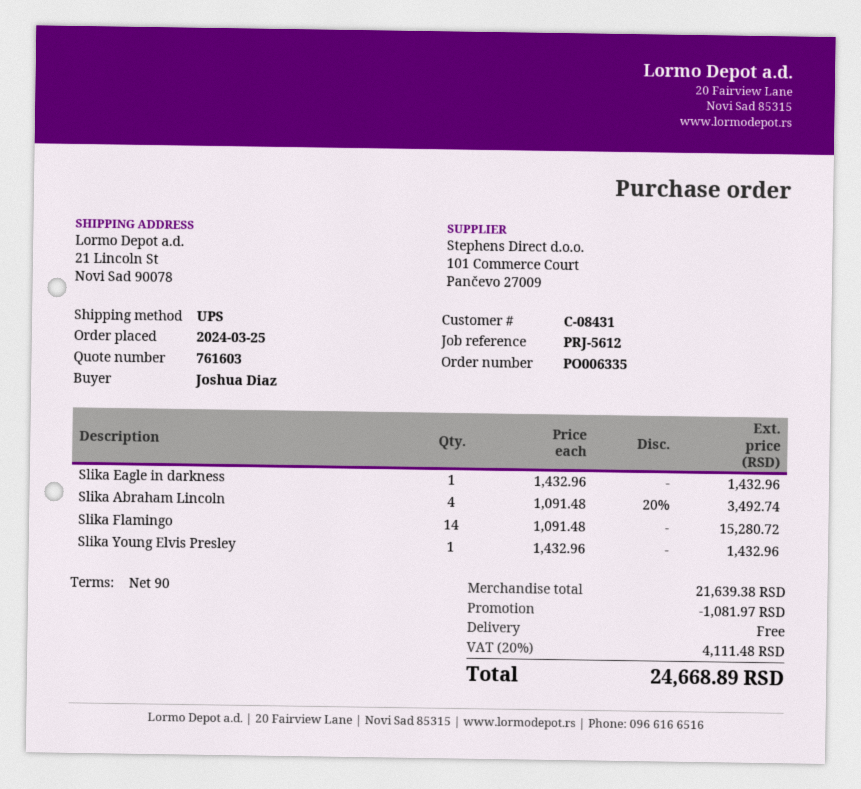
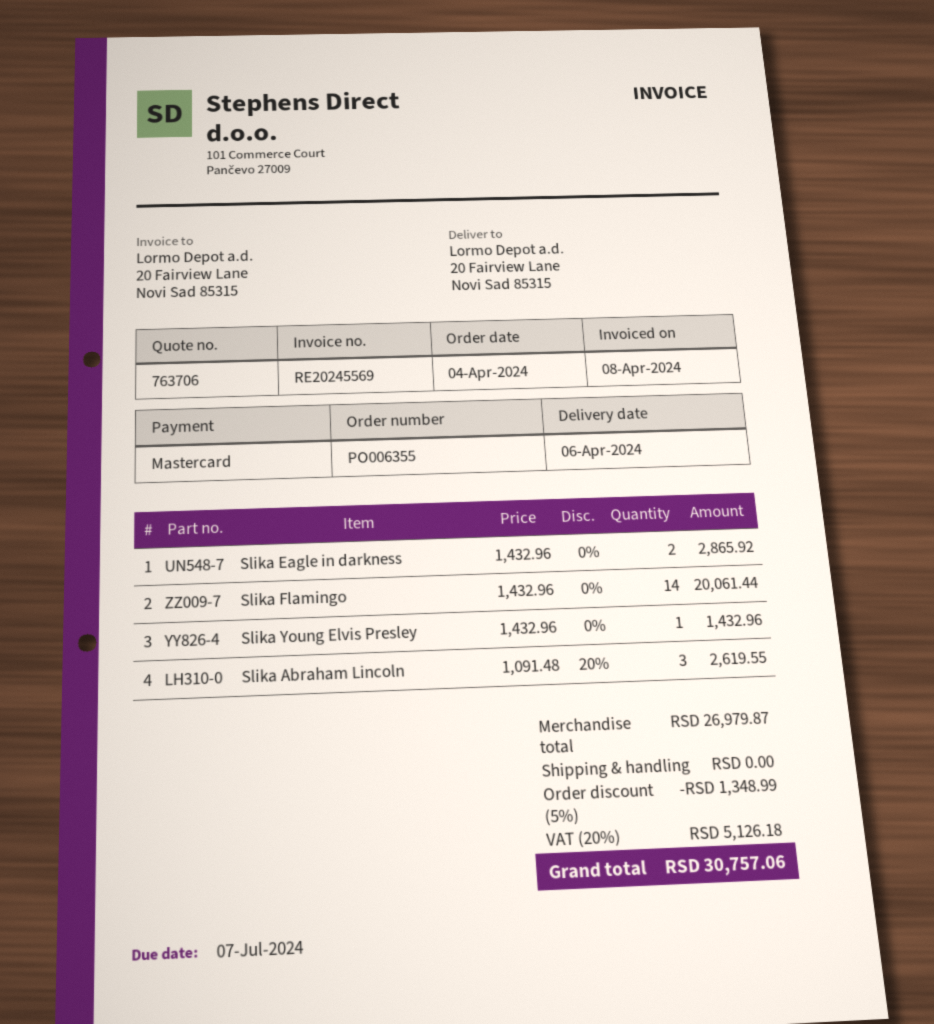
quote number: 761603 -> 763706
order number: PO006335 -> PO006355
order date: 2024-03-25 -> 2024-04-04
ship to: 21 Lincoln St, Novi Sad 90078 -> 20 Fairview Lane, Novi Sad 85315
Slika Eagle in darkness: 1 x 1432.96 = 1432.96 -> 2 x 1432.96 = 2865.92
Slika Abraham Lincoln: 4 x 1091.48 - 20% = 3492.74 -> 3 x 1091.48 - 20% = 2619.55
Slika Flamingo: 14 x 1091.48 = 15280.72 -> 14 x 1432.96 = 20061.44
subtotal: 21639.38 -> 26979.87
discount: 1081.97 -> 1348.99
tax: 20% = 4111.48 -> 20% = 5126.18
total: 24668.89 -> 30757.06

